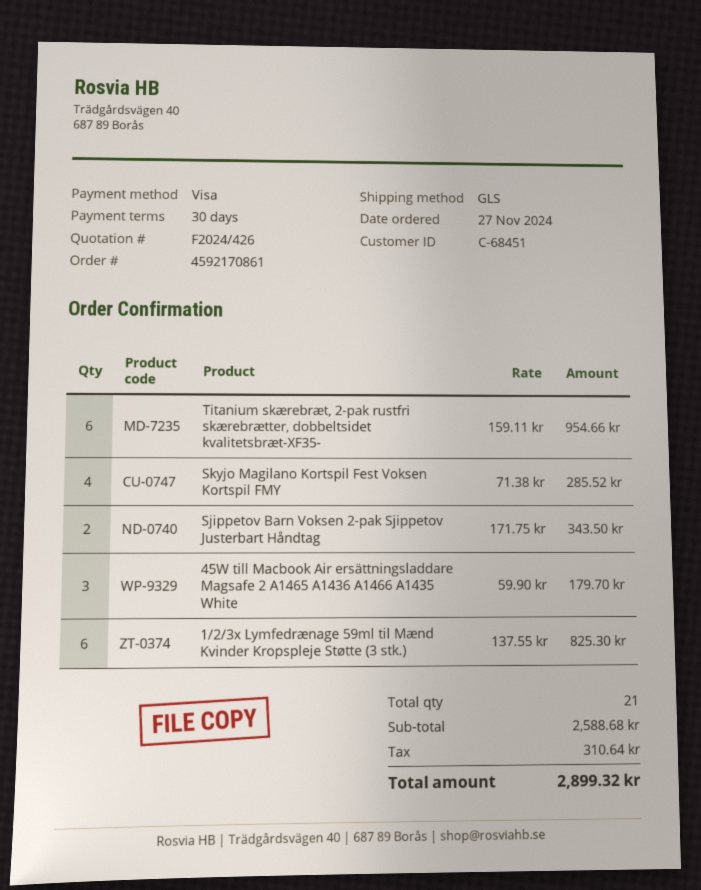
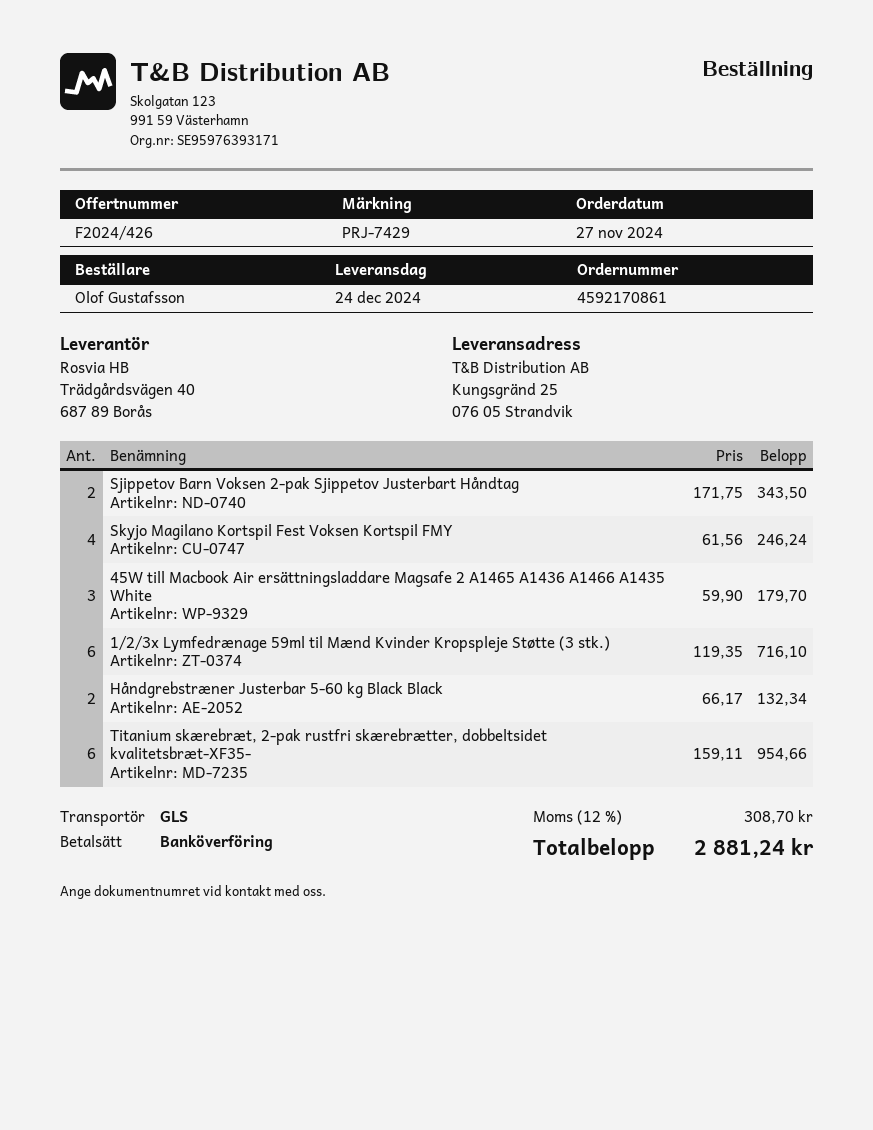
payment method: Visa -> bank transfer
Skyjo Magilano Kortspil Fest Voksen Kortspil FMY: 4 x 71.38 = 285.52 -> 4 x 61.56 = 246.24
1/2/3x Lymfedrænage 59ml til Mænd Kvinder Kropspleje Støtte (3 stk.): 6 x 137.55 = 825.30 -> 6 x 119.35 = 716.10
Håndgrebstræner Justerbar 5-60 kg Black Black: none -> 2 x 66.17 = 132.34
tax: 310.64 -> 308.70
total: 2899.32 -> 2881.24

